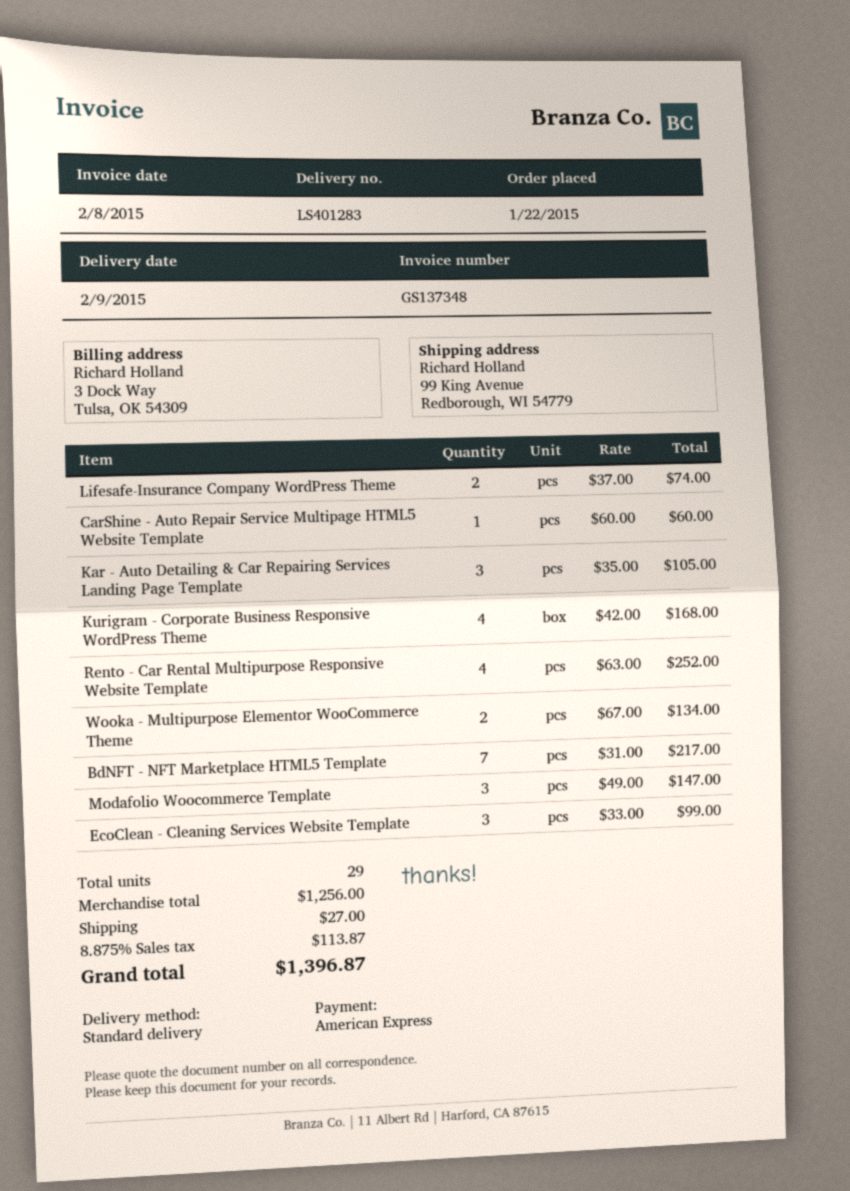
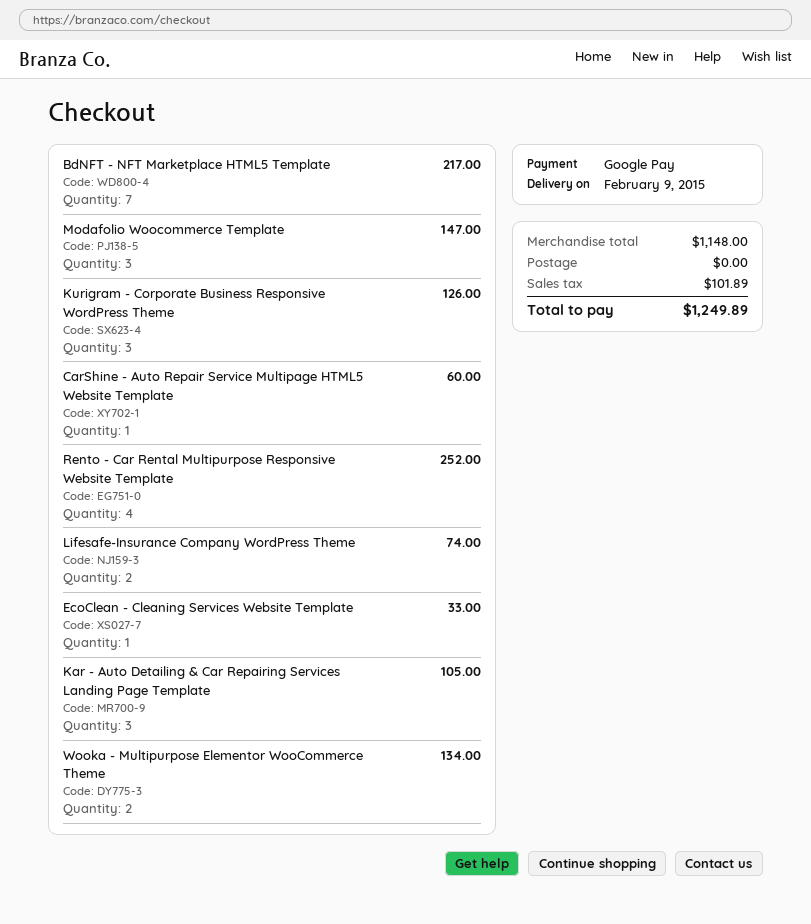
payment method: American Express -> Google Pay
Kurigram - Corporate Business Responsive WordPress Theme: 4 for 168.00 -> 3 for 126.00
EcoClean - Cleaning Services Website Template: 3 for 99.00 -> 1 for 33.00
subtotal: 1256.00 -> 1148.00
shipping: 27.00 -> 0.00
tax: 113.87 -> 101.89
total: 1396.87 -> 1249.89

